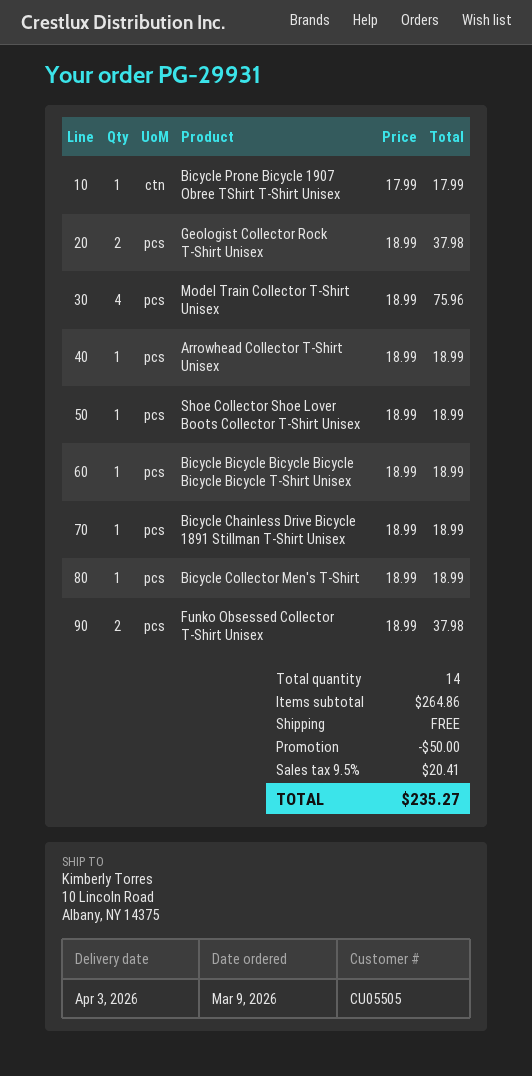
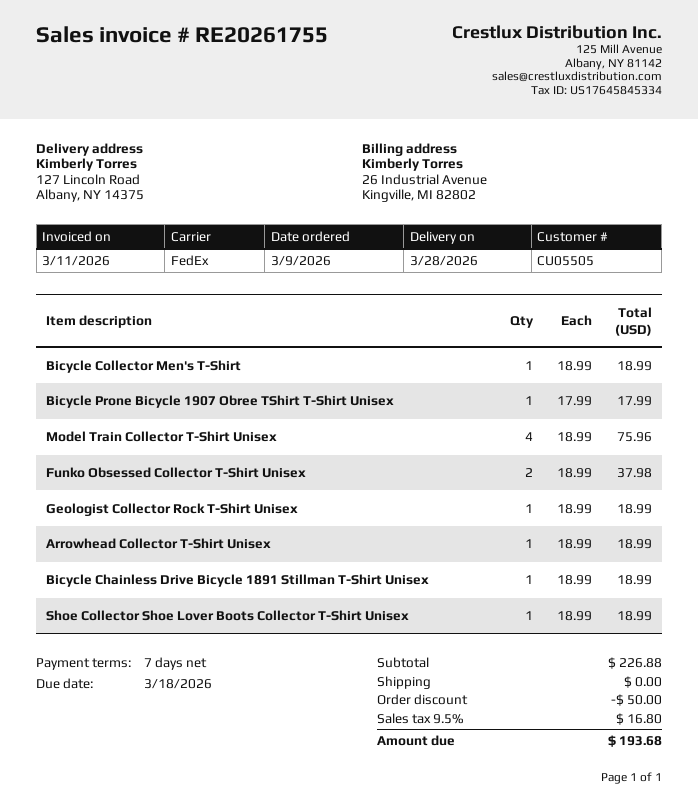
delivery date: 2026-04-03 -> 2026-03-28
ship to: 10 Lincoln Road, Albany, NY 14375 -> 127 Lincoln Road, Albany, NY 14375
Geologist Collector Rock T-Shirt Unisex: 2 x 18.99 = 37.98 -> 1 x 18.99 = 18.99
Bicycle Bicycle Bicycle Bicycle Bicycle Bicycle T-Shirt Unisex: 1 x 18.99 = 18.99 -> none
subtotal: 264.86 -> 226.88
tax: 9.5% = 20.41 -> 9.5% = 16.80
total: 235.27 -> 193.68

